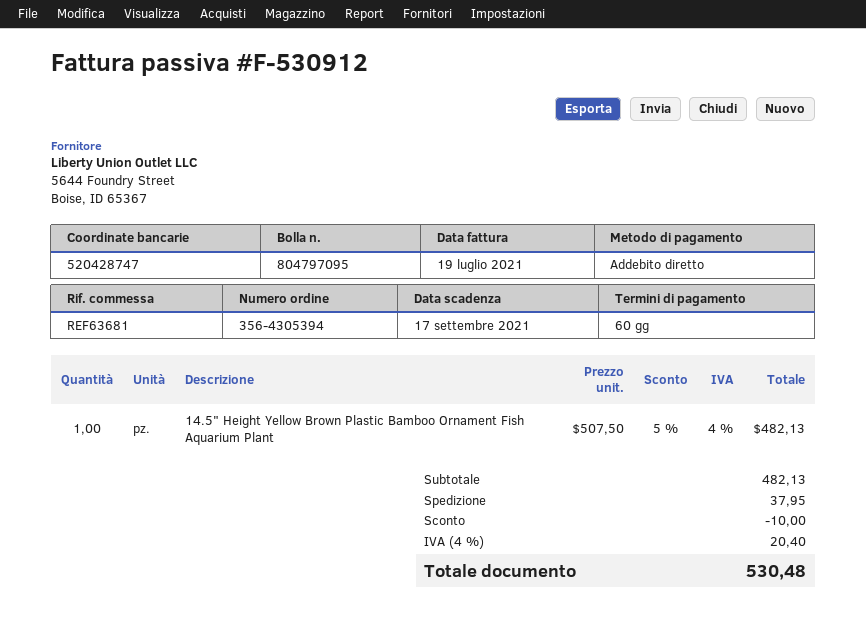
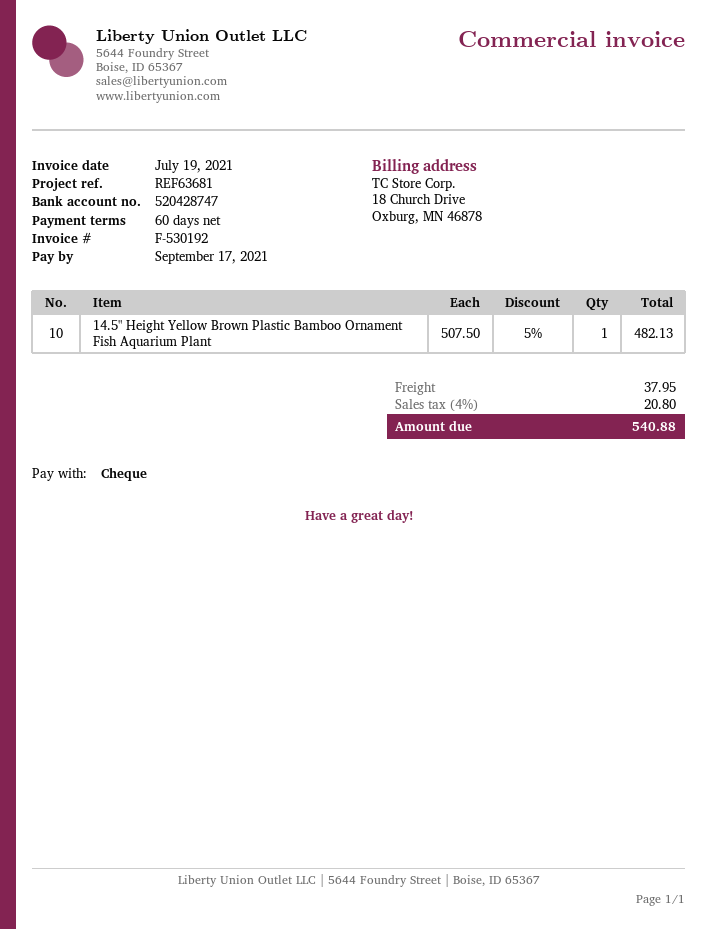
invoice number: F-530912 -> F-530192
payment method: direct debit -> cheque
discount: 10.00 -> none
tax: 4% = 20.40 -> 4% = 20.80
total: 530.48 -> 540.88

